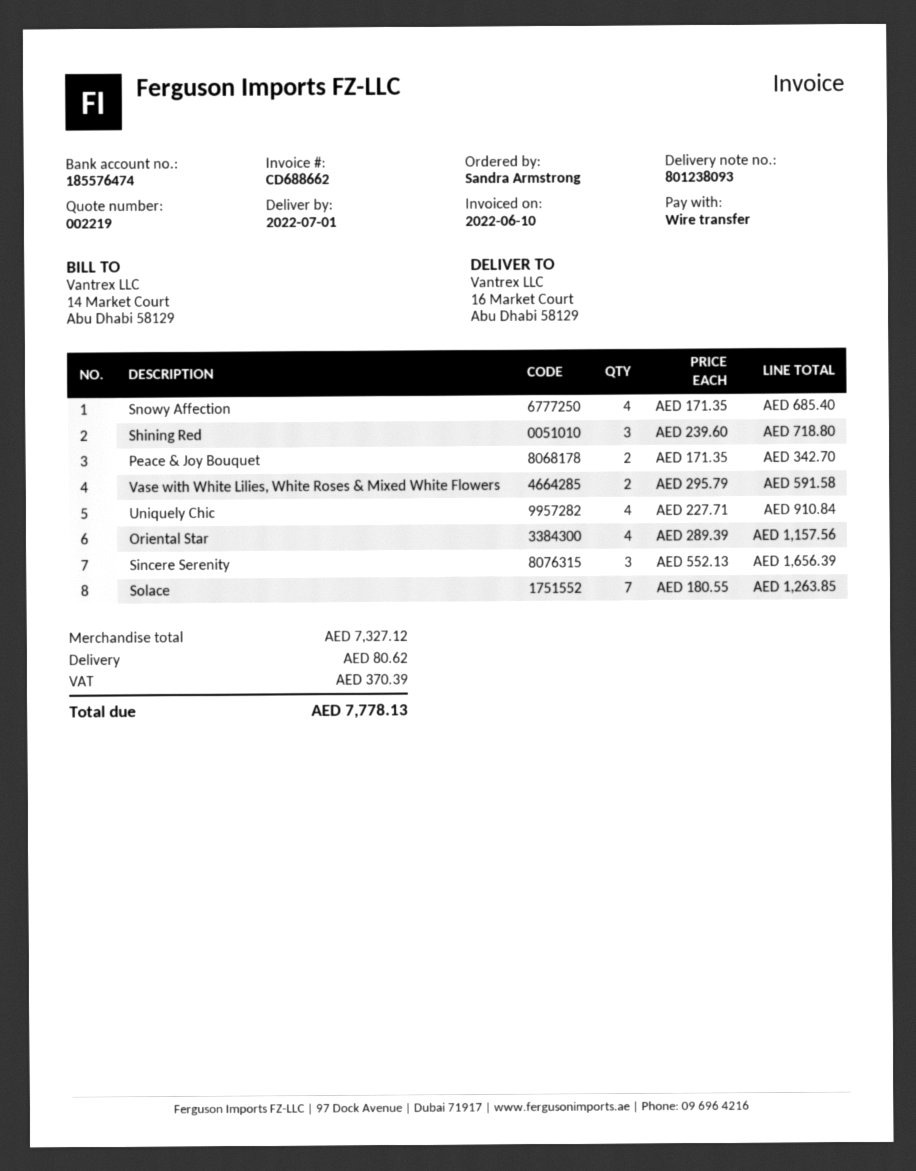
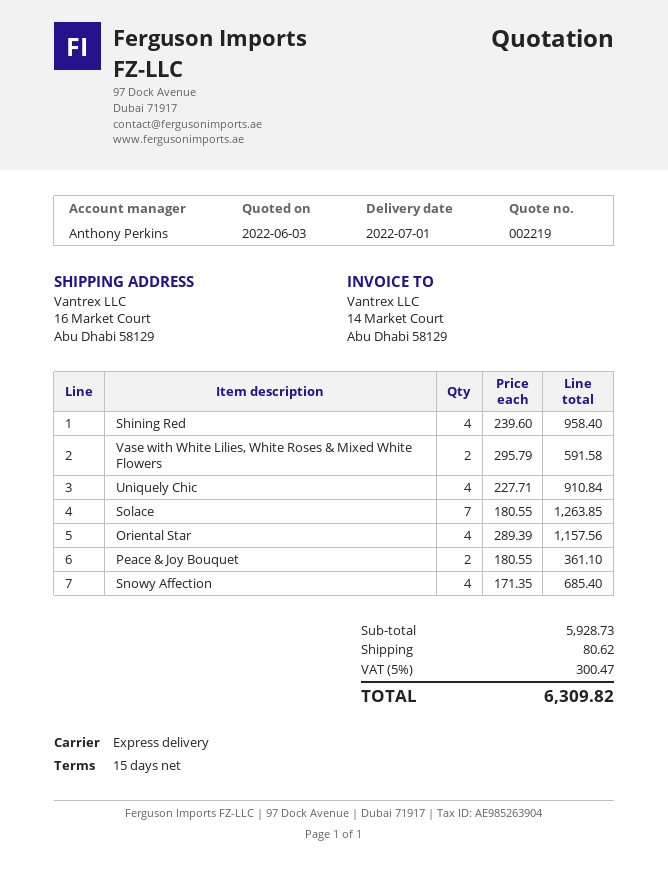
Shining Red: 3 x 239.60 = 718.80 -> 4 x 239.60 = 958.40
Peace & Joy Bouquet: 2 x 171.35 = 342.70 -> 2 x 180.55 = 361.10
Sincere Serenity: 3 x 552.13 = 1656.39 -> none
subtotal: 7327.12 -> 5928.73
tax: 370.39 -> 300.47
total: 7778.13 -> 6309.82

